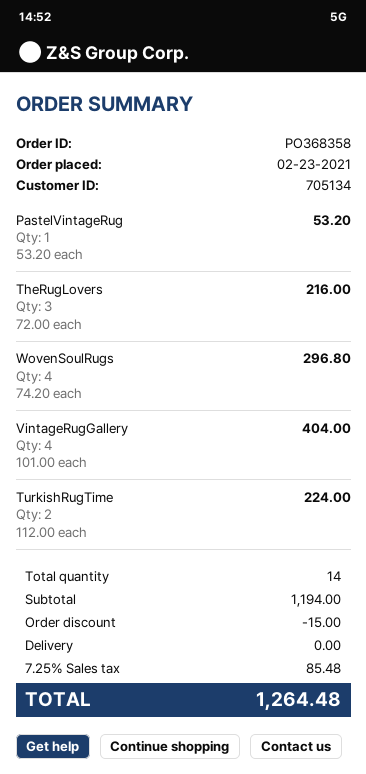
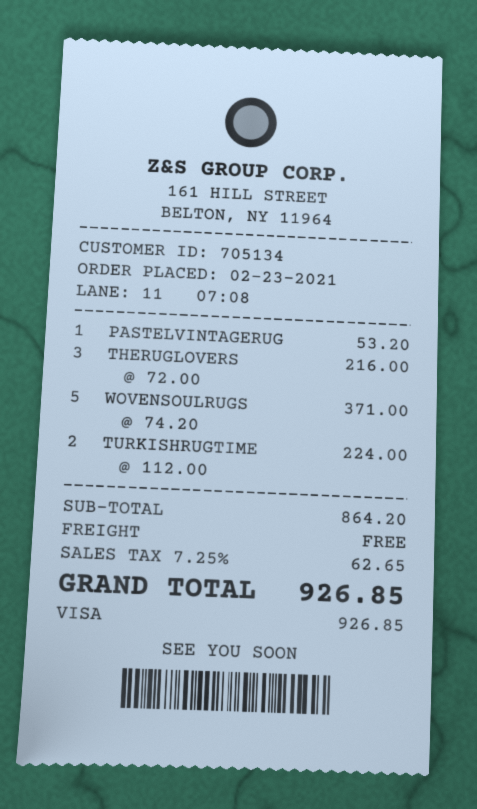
WovenSoulRugs: 4 x 74.20 = 296.80 -> 5 x 74.20 = 371.00
VintageRugGallery: 4 x 101.00 = 404.00 -> none
subtotal: 1194.00 -> 864.20
discount: 15.00 -> none
tax: 7.25% = 85.48 -> 7.25% = 62.65
total: 1264.48 -> 926.85

